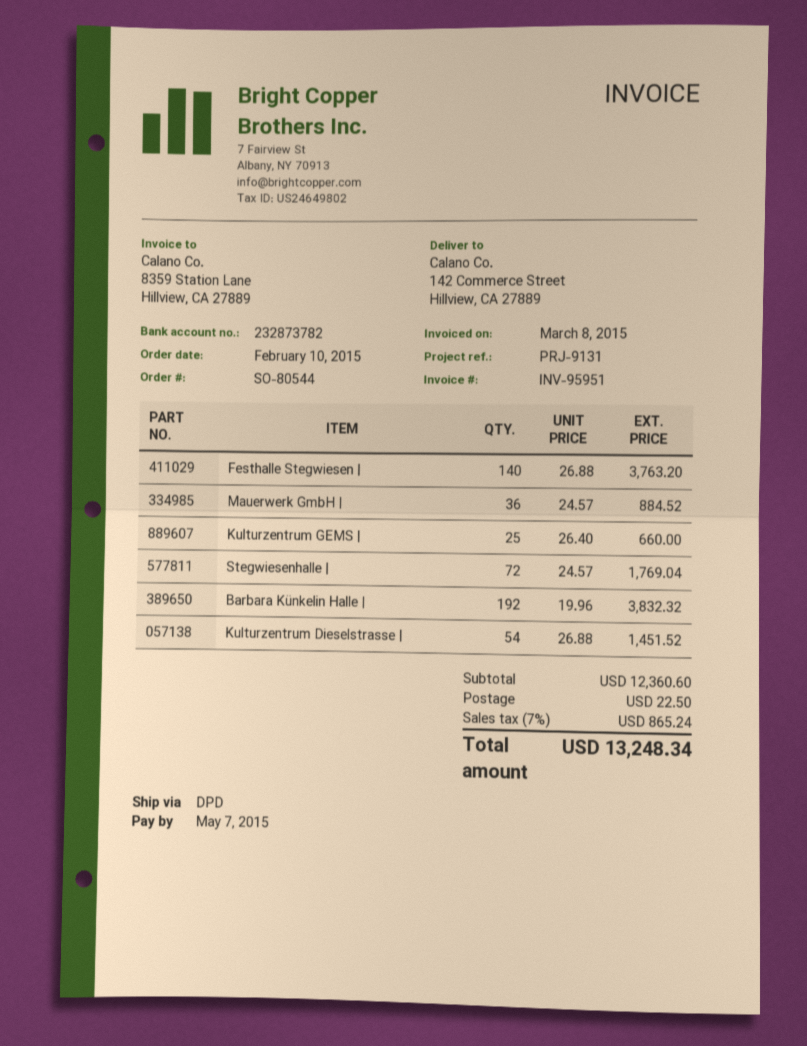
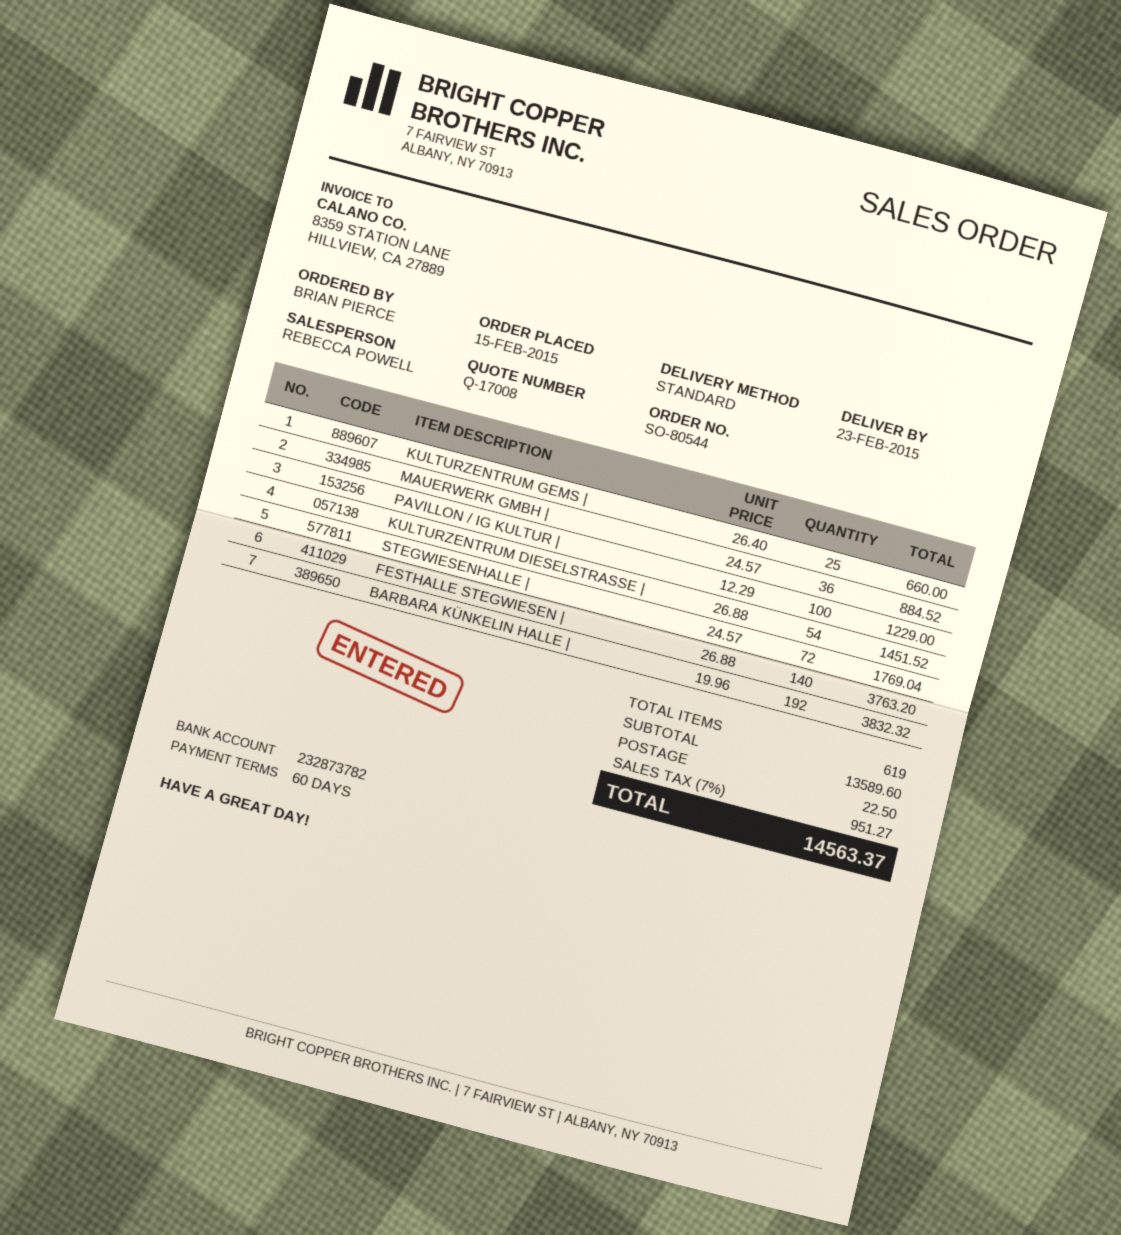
order date: 2015-02-10 -> 2015-02-15
shipping method: DPD -> standard
PAVILLON / IG KULTUR |: none -> 100 x 12.29 = 1229.00
subtotal: 12360.60 -> 13589.60
tax: 7% = 865.24 -> 7% = 951.27
total: 13248.34 -> 14563.37

